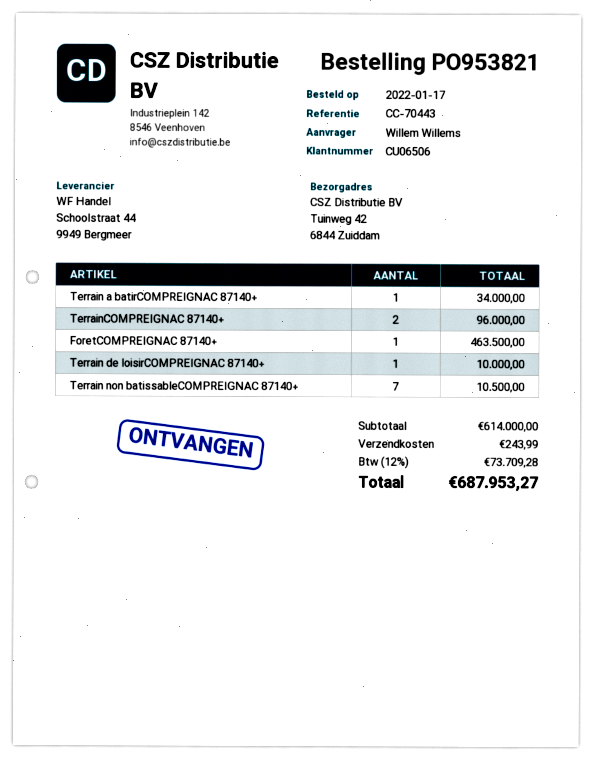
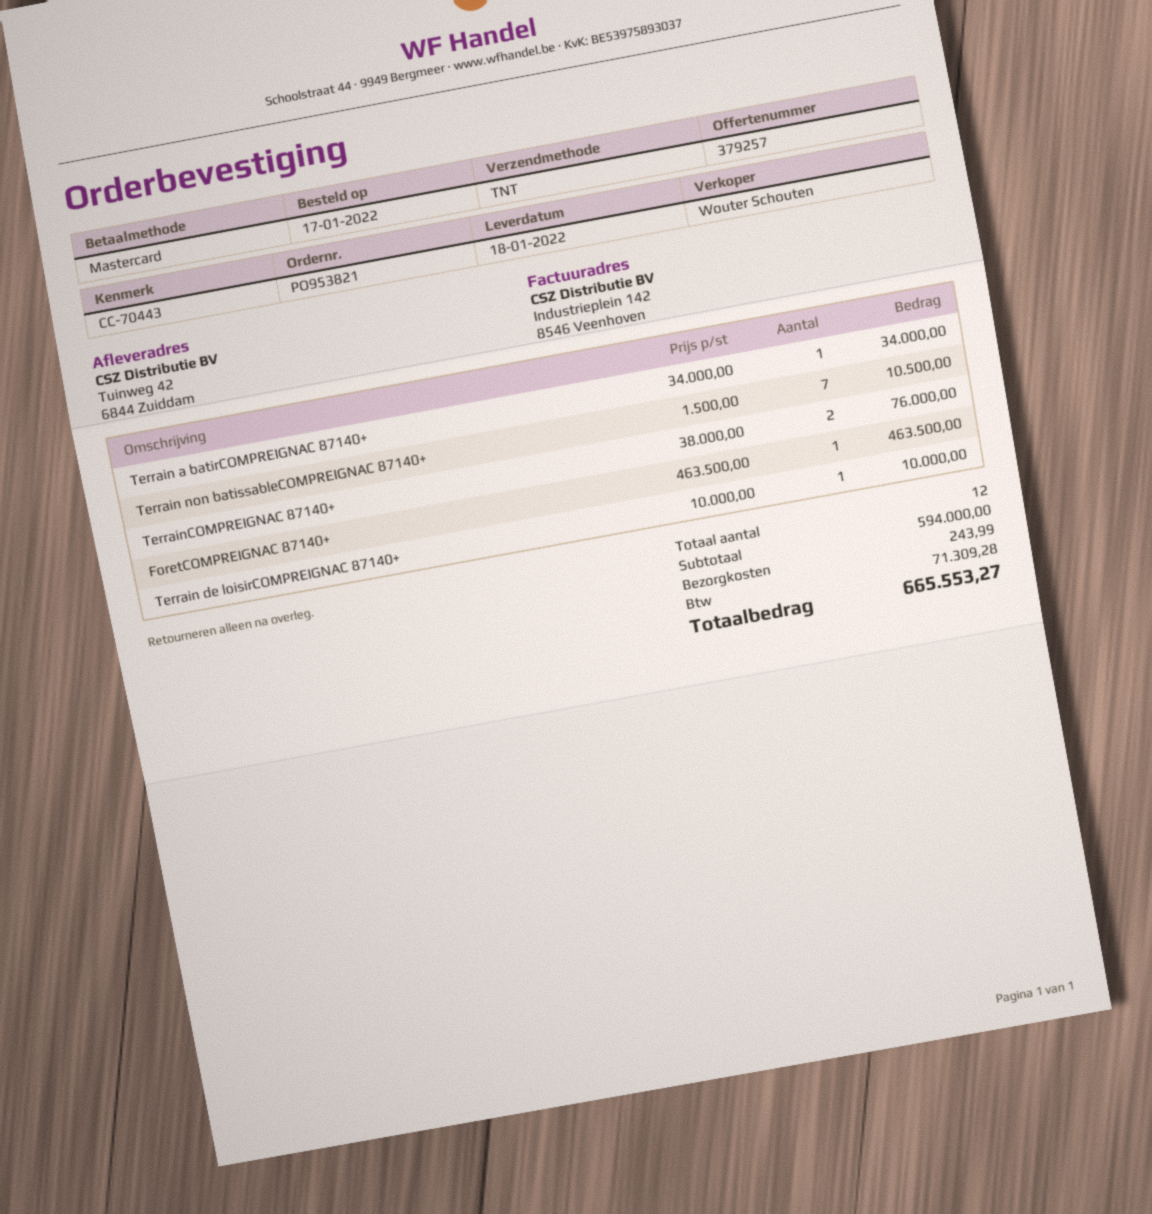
TerrainCOMPREIGNAC 87140+: 2 for 96000.00 -> 2 for 76000.00
subtotal: 614000.00 -> 594000.00
tax: 73709.28 -> 71309.28
total: 687953.27 -> 665553.27

